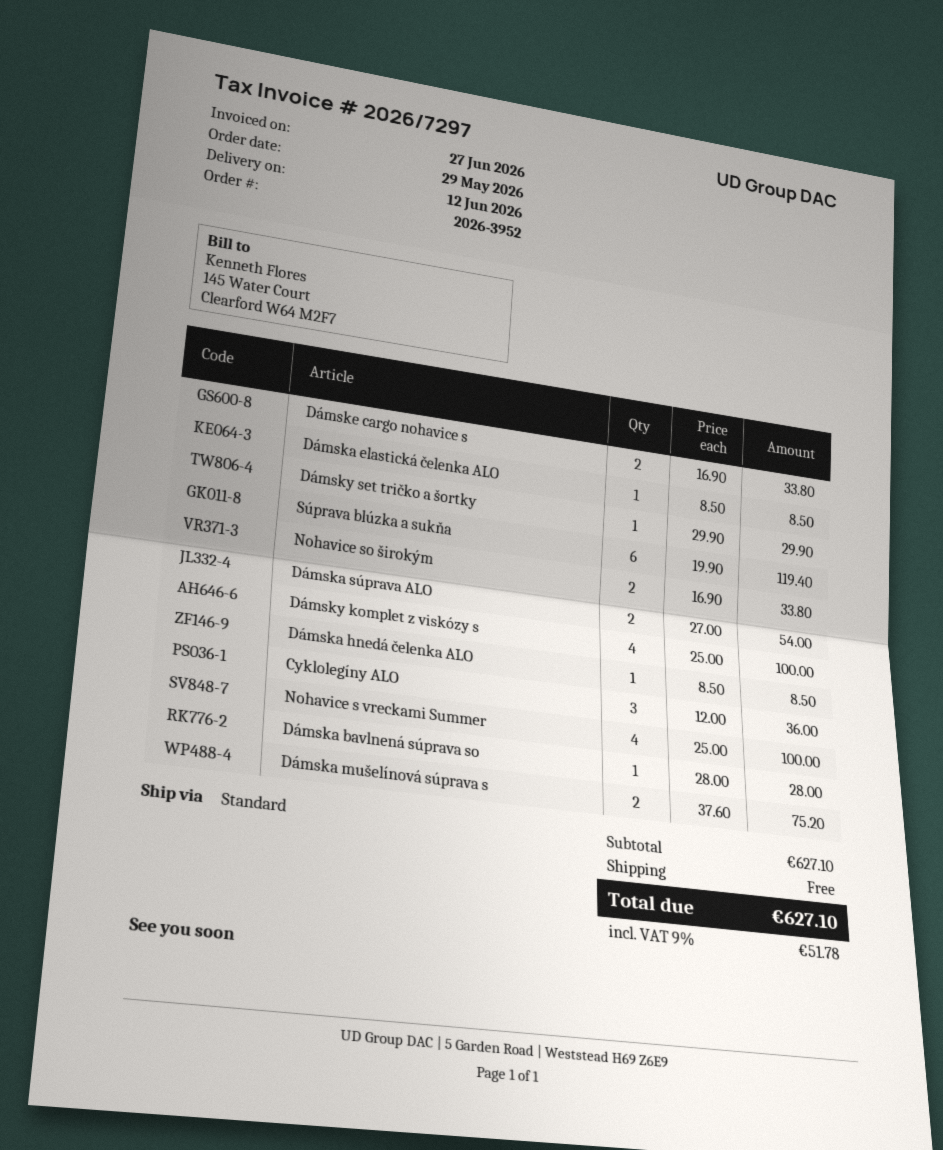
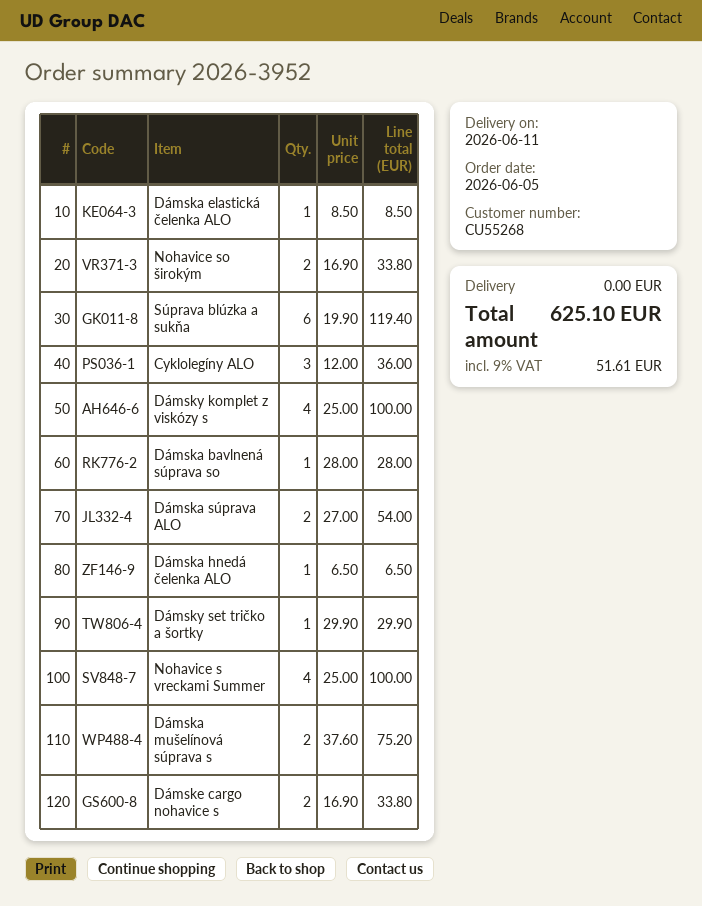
order date: 2026-05-29 -> 2026-06-05
delivery date: 2026-06-12 -> 2026-06-11
Dámska hnedá čelenka ALO: 1 x 8.50 = 8.50 -> 1 x 6.50 = 6.50
tax: 9% = 51.78 -> 9% = 51.61
total: 627.10 -> 625.10

